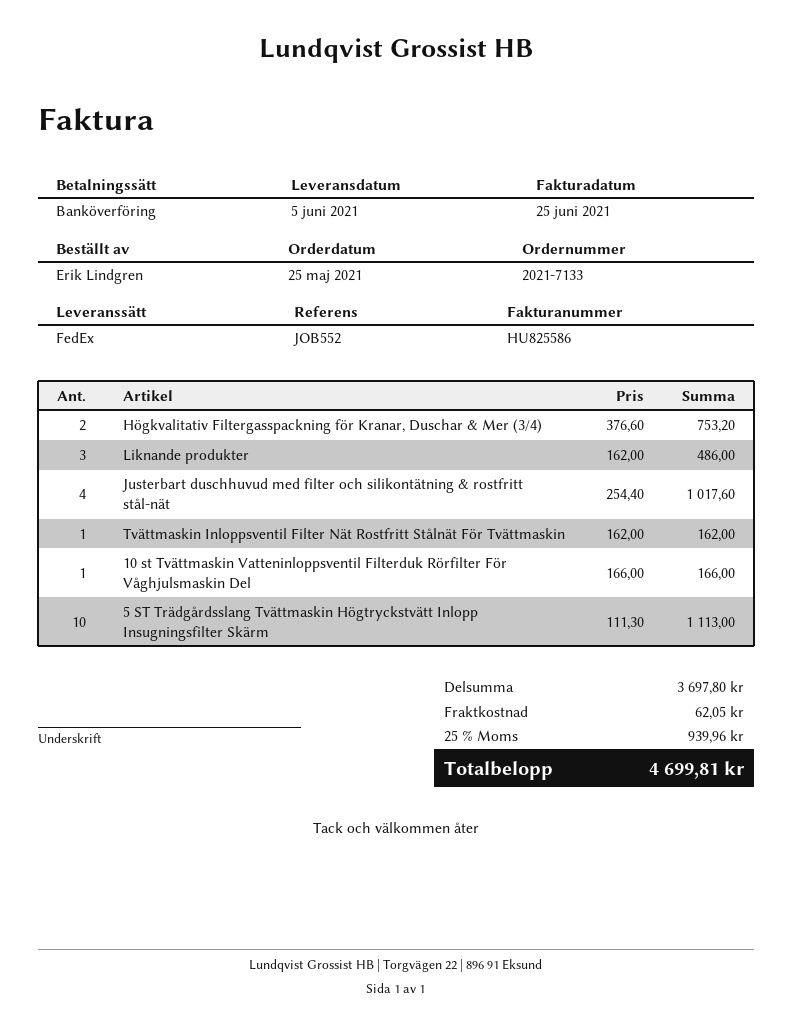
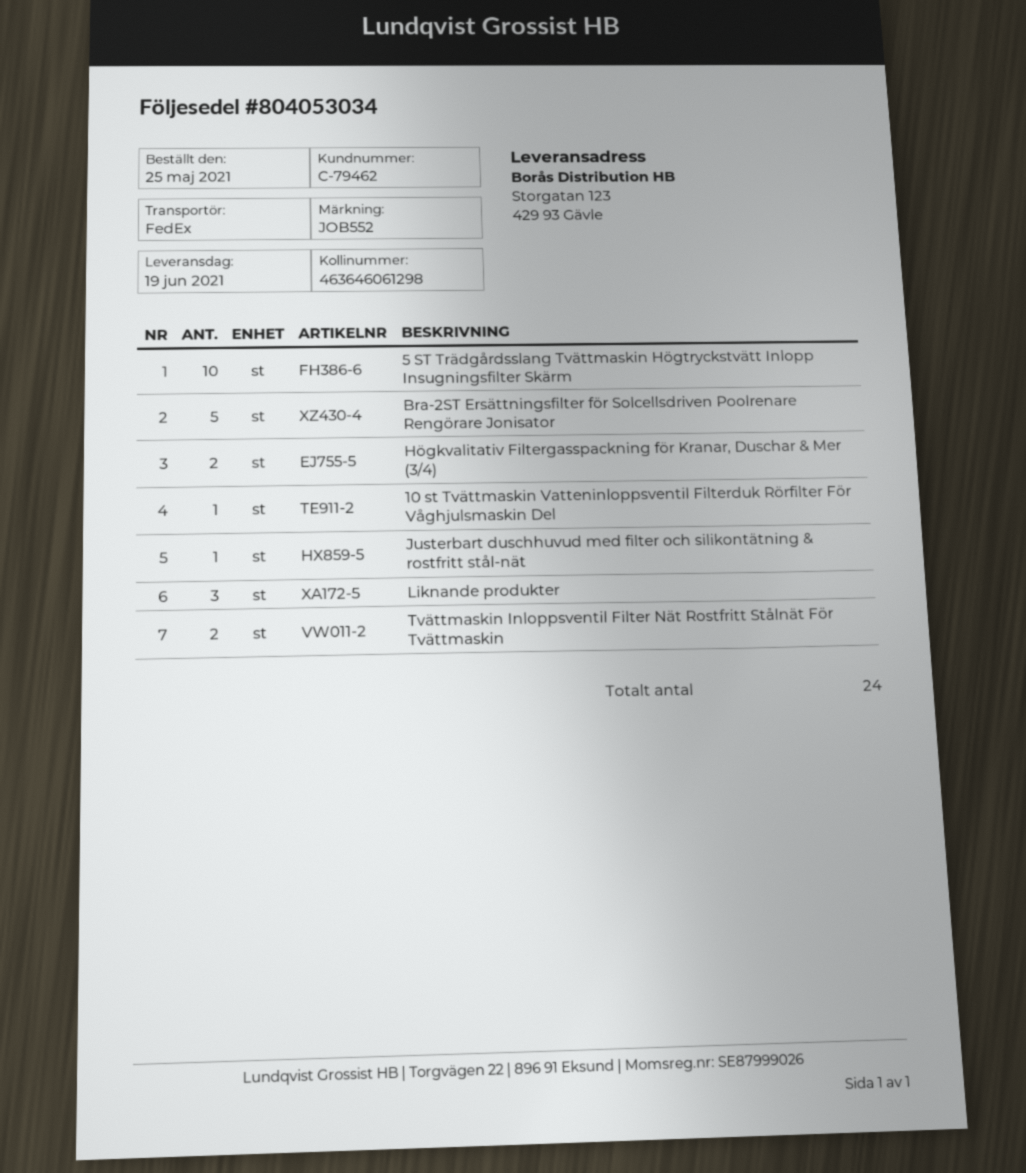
delivery date: 2021-06-05 -> 2021-06-19
Justerbart duschhuvud med filter och silikontätning & rostfritt stål-nät: 4 -> 1
Tvättmaskin Inloppsventil Filter Nät Rostfritt Stålnät För Tvättmaskin: 1 -> 2
Bra-2ST Ersättningsfilter för Solcellsdriven Poolrenare Rengörare Jonisator: none -> 5

